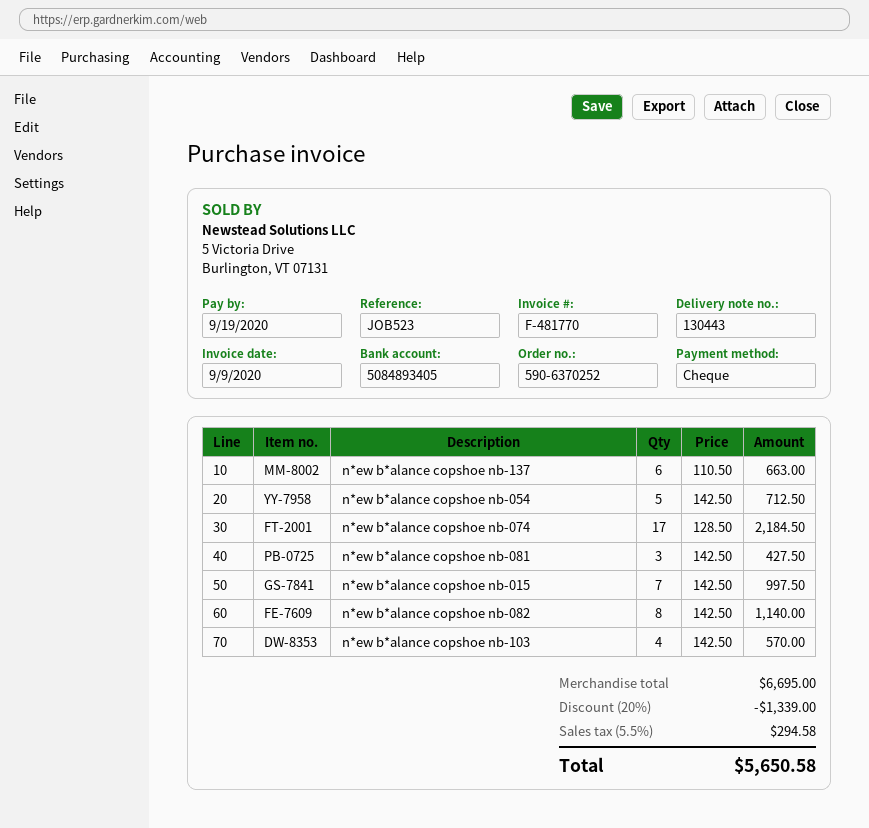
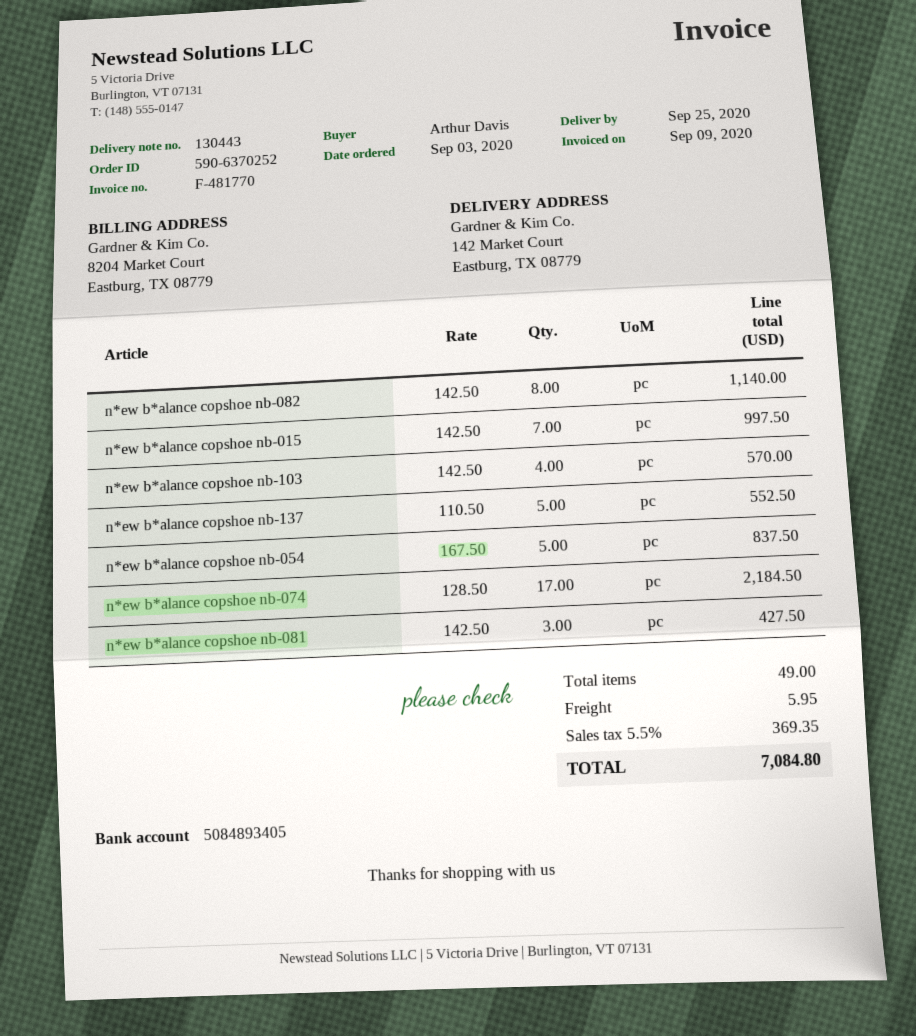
n*ew b*alance copshoe nb-137: 6 x 110.50 = 663.00 -> 5 x 110.50 = 552.50
n*ew b*alance copshoe nb-054: 5 x 142.50 = 712.50 -> 5 x 167.50 = 837.50
discount: 20% = 1339.00 -> none
shipping: none -> 5.95
tax: 5.5% = 294.58 -> 5.5% = 369.35
total: 5650.58 -> 7084.80

